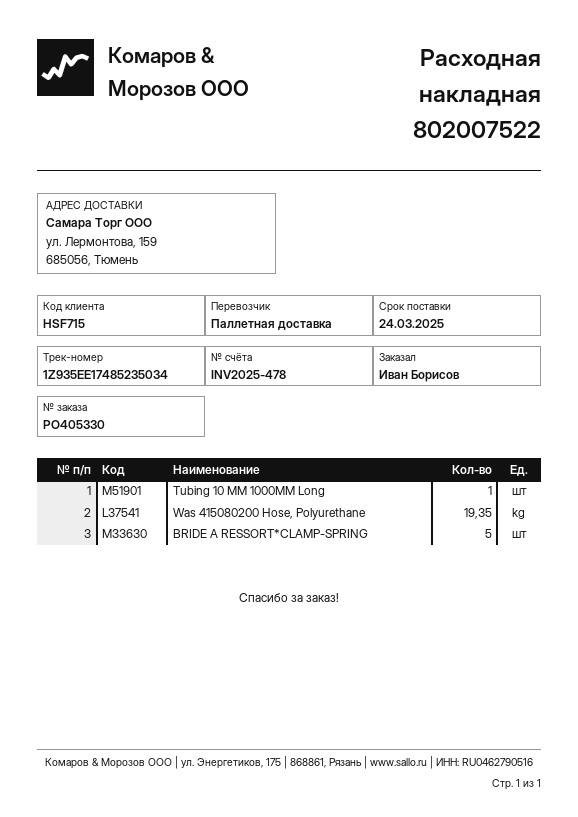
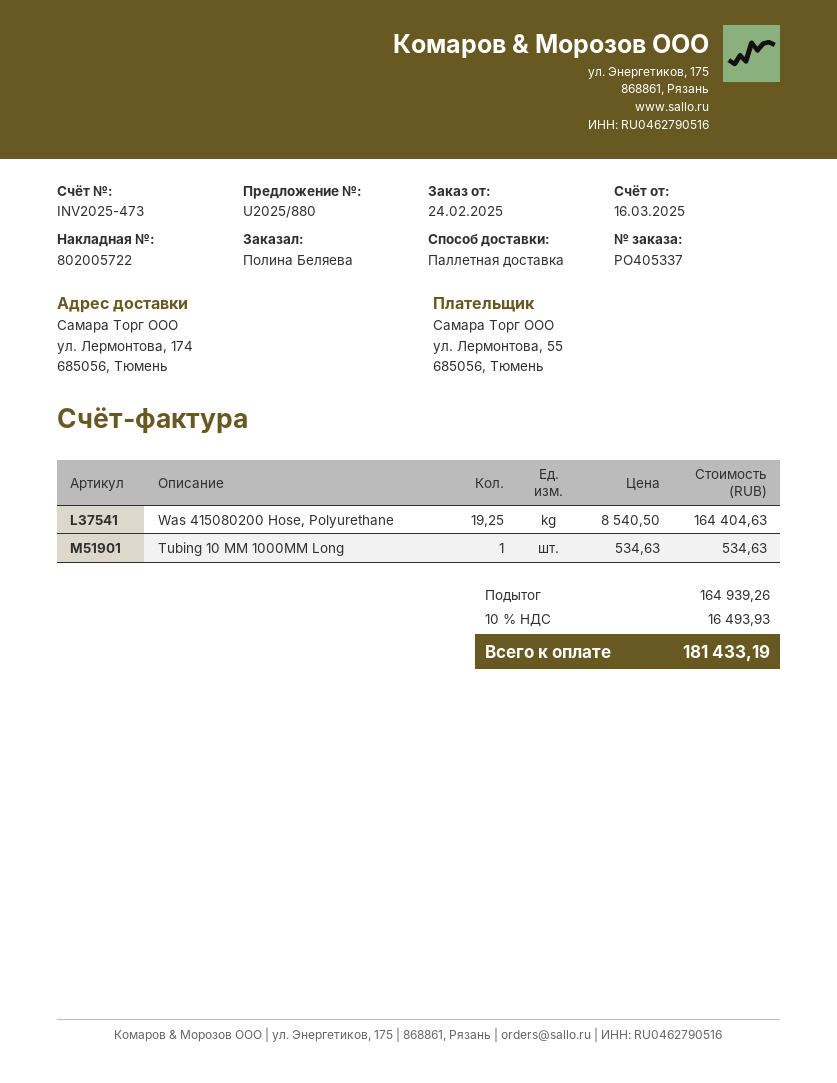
order number: PO405330 -> PO405337
delivery note number: 802007522 -> 802005722
invoice number: INV2025-478 -> INV2025-473
ordered by: Иван Борисов -> Полина Беляева
ship to: ул. Лермонтова, 159, 685056, Тюмень -> ул. Лермонтова, 174, 685056, Тюмень
Was 415080200 Hose, Polyurethane: 19.35 -> 19.25
BRIDE A RESSORT*CLAMP-SPRING: 5 -> none

